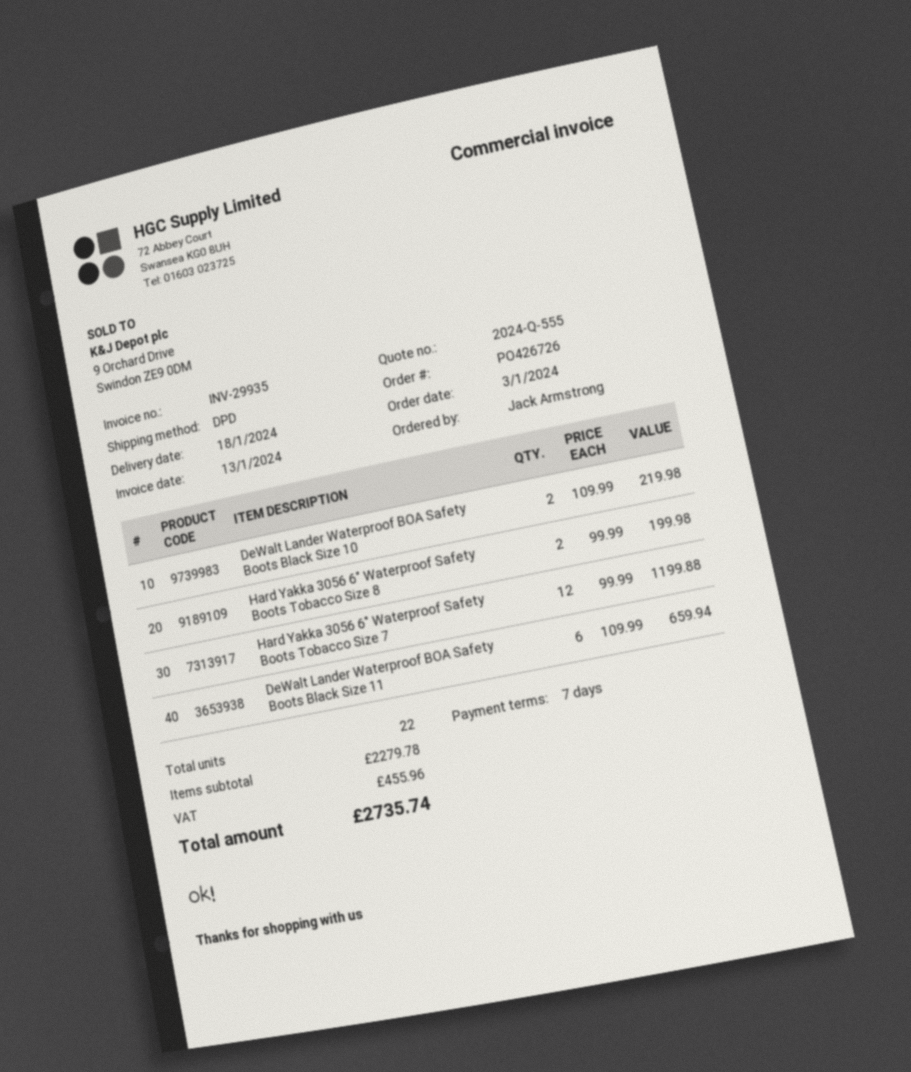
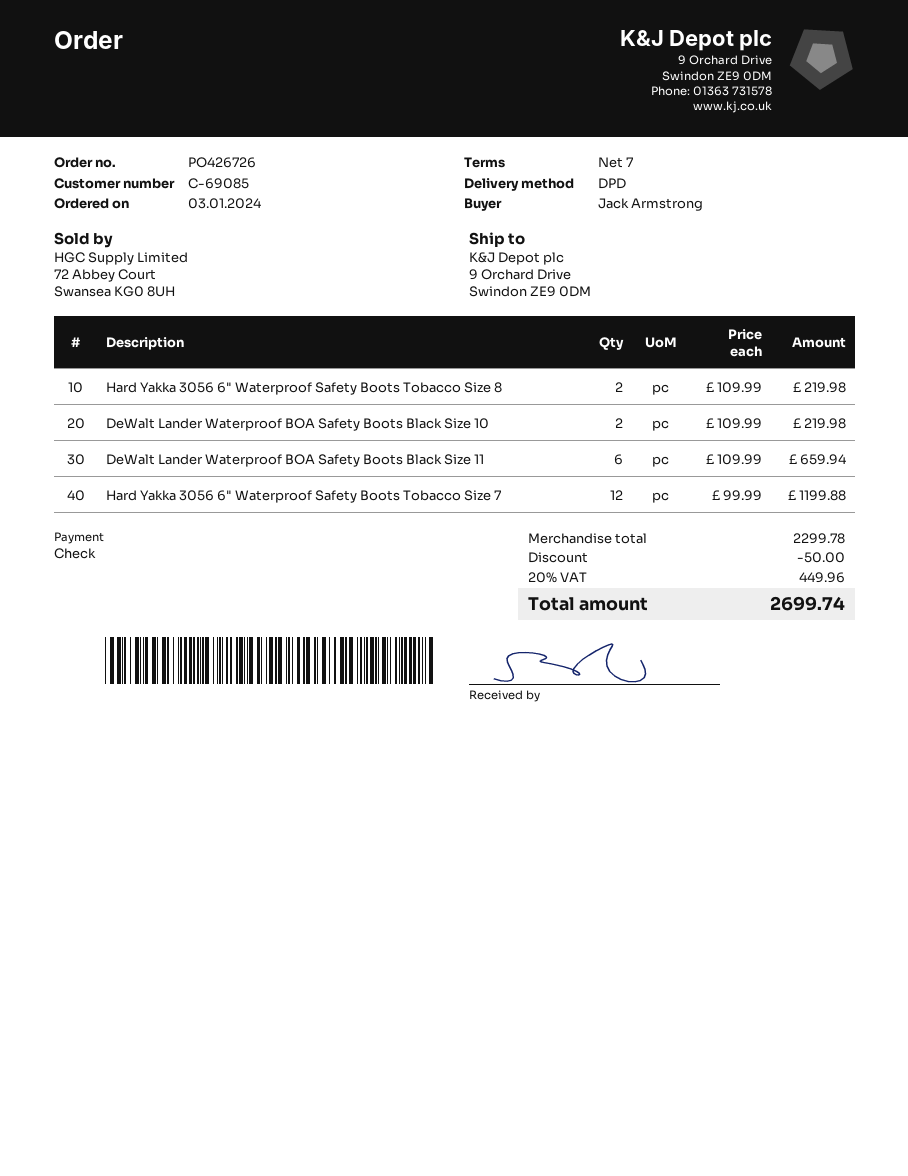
Hard Yakka 3056 6" Waterproof Safety Boots Tobacco Size 8: 2 x 99.99 = 199.98 -> 2 x 109.99 = 219.98
subtotal: 2279.78 -> 2299.78
discount: none -> 50.00
tax: 455.96 -> 449.96
total: 2735.74 -> 2699.74

